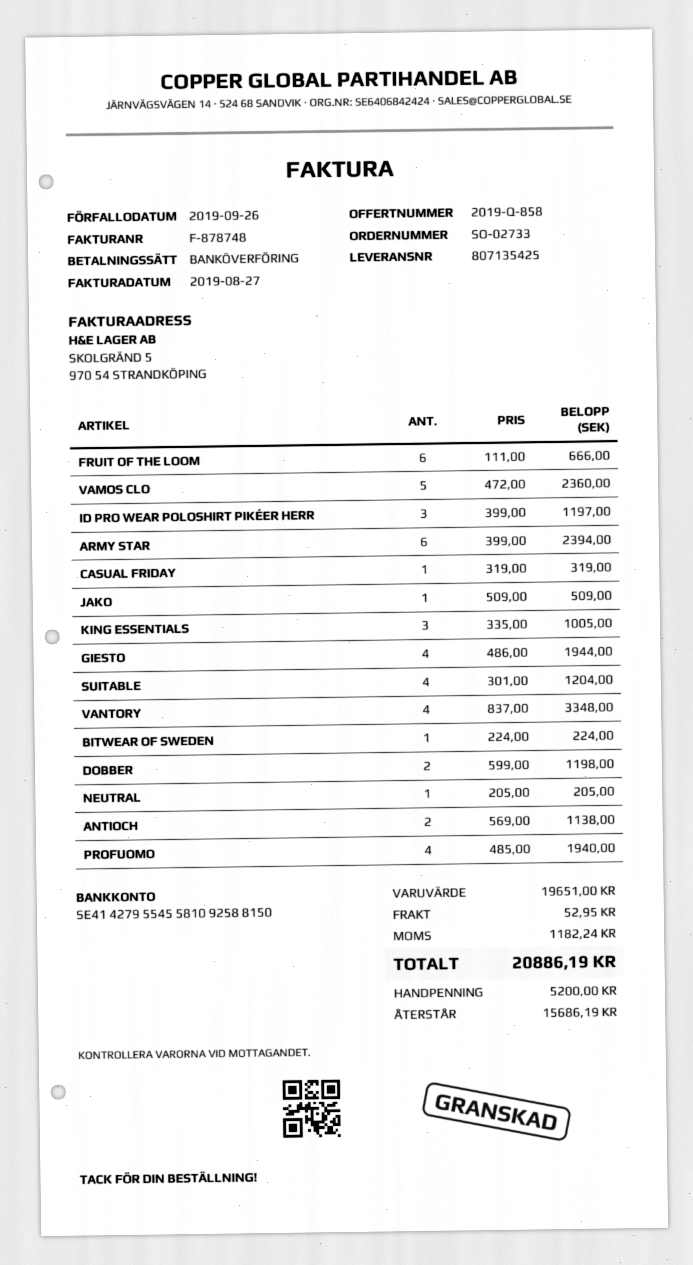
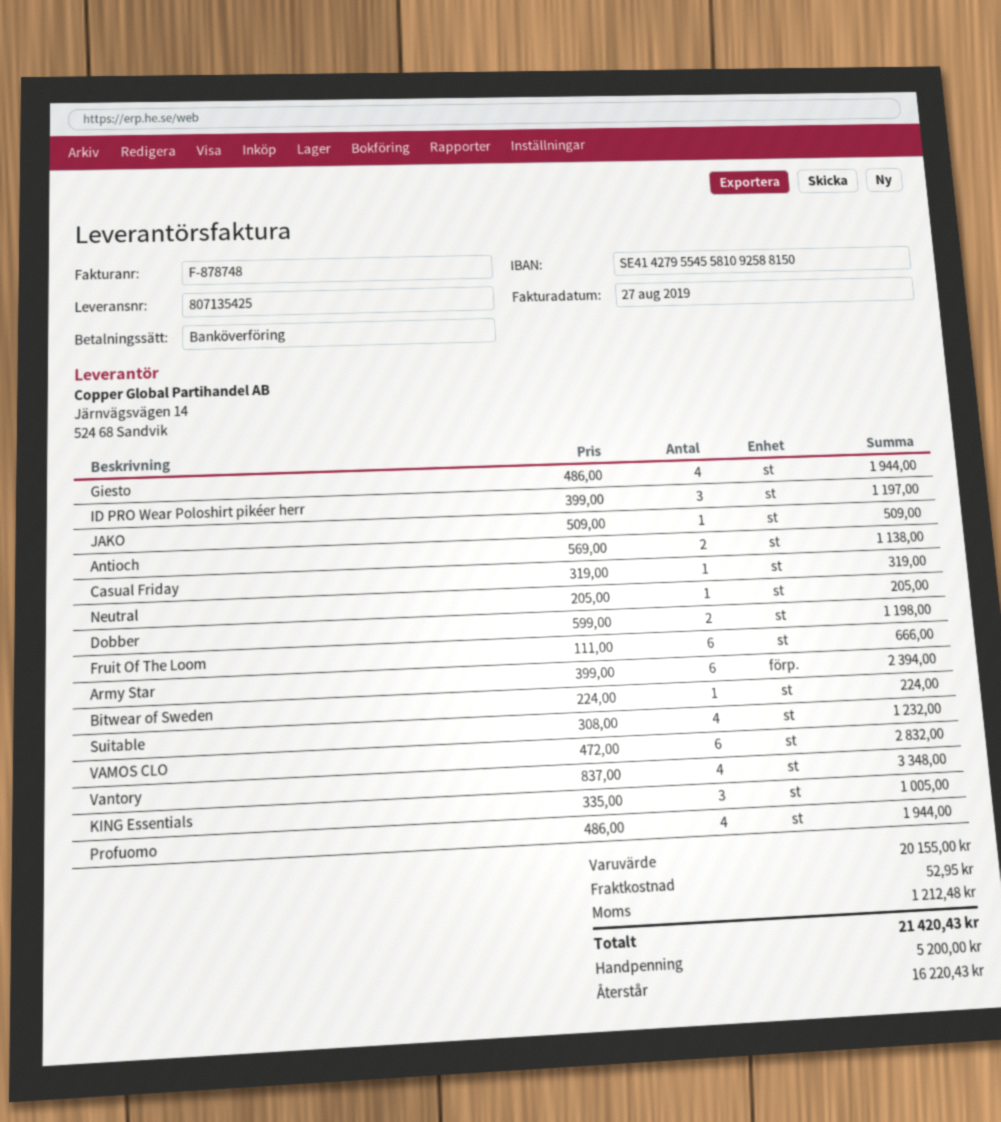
VAMOS CLO: 5 x 472.00 = 2360.00 -> 6 x 472.00 = 2832.00
SUITABLE: 4 x 301.00 = 1204.00 -> 4 x 308.00 = 1232.00
PROFUOMO: 4 x 485.00 = 1940.00 -> 4 x 486.00 = 1944.00
subtotal: 19651.00 -> 20155.00
tax: 1182.24 -> 1212.48
total: 20886.19 -> 21420.43
balance: 15686.19 -> 16220.43

